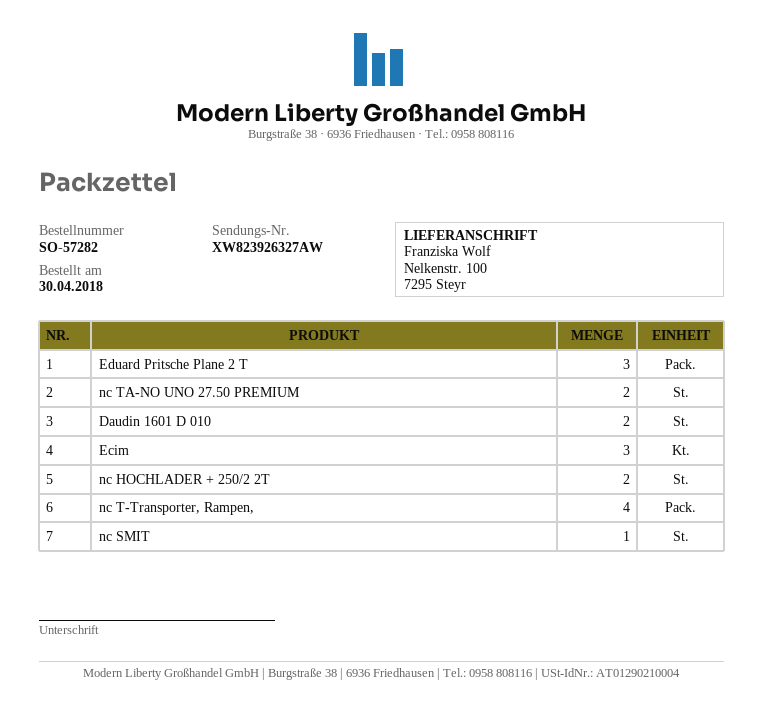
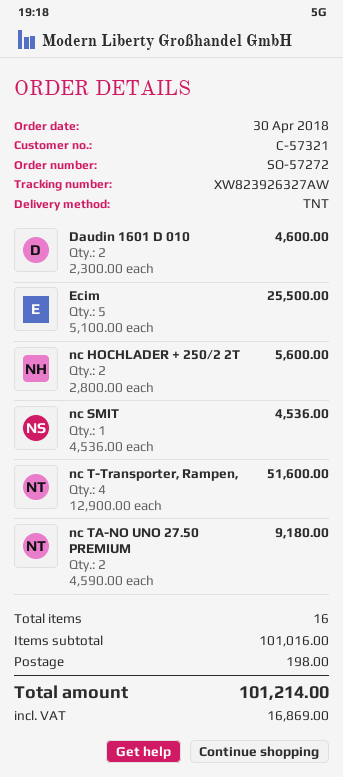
order number: SO-57282 -> SO-57272
Eduard Pritsche Plane 2 T: 3 -> none
Ecim: 3 -> 5

